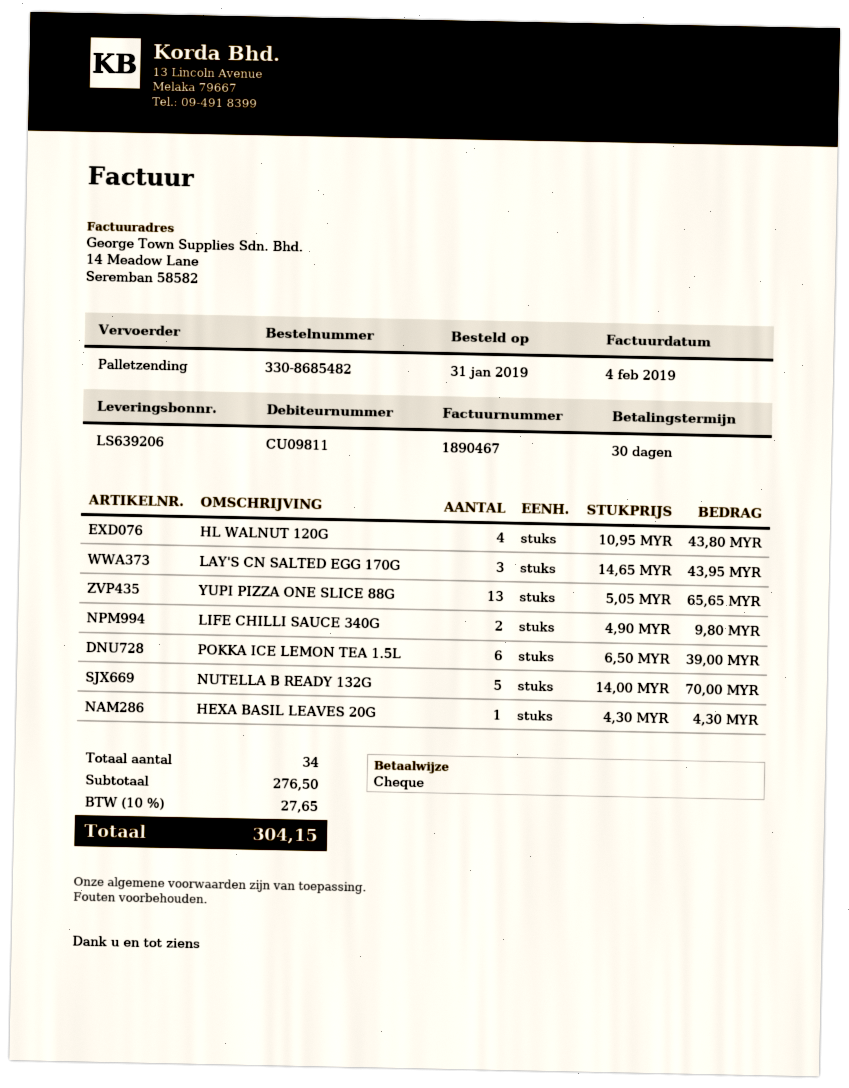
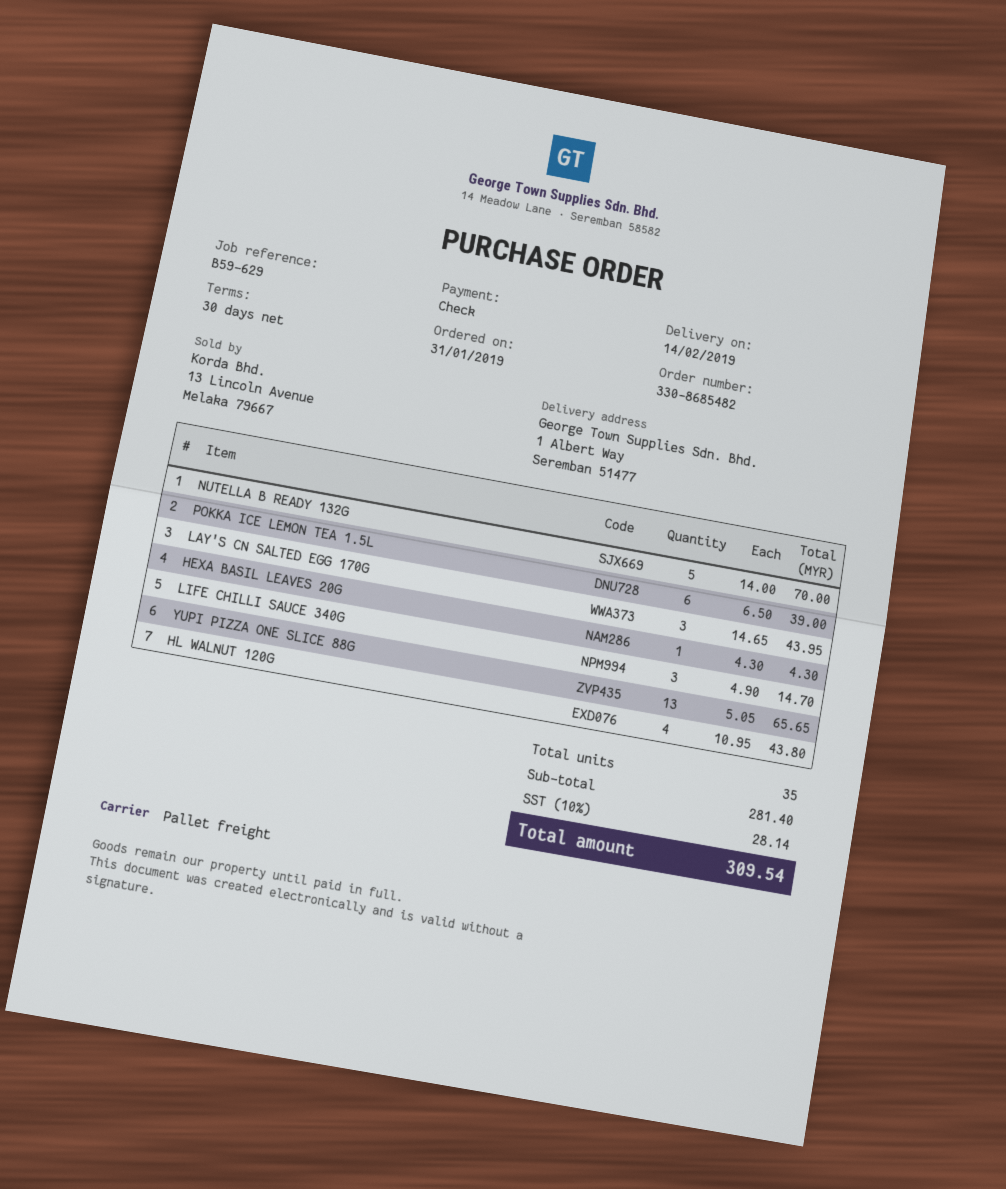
LIFE CHILLI SAUCE 340G: 2 x 4.90 = 9.80 -> 3 x 4.90 = 14.70
total quantity: 34 -> 35
subtotal: 276.50 -> 281.40
tax: 10% = 27.65 -> 10% = 28.14
total: 304.15 -> 309.54

